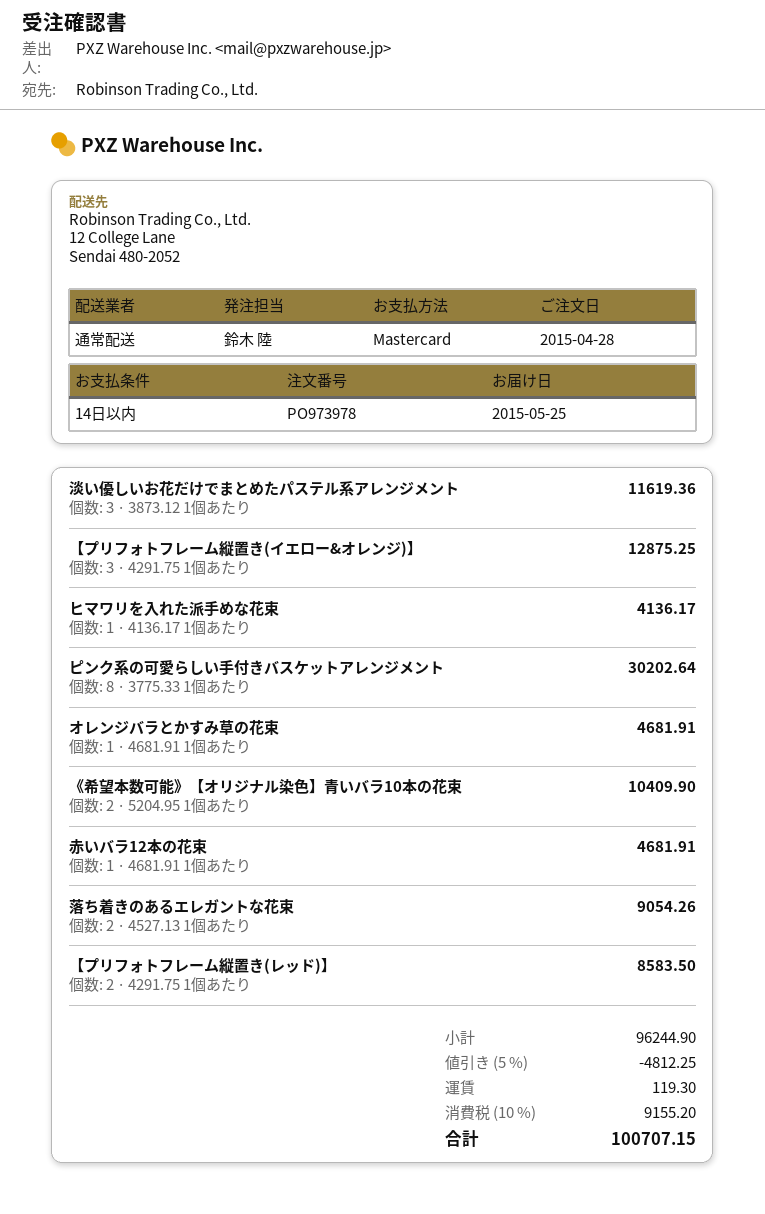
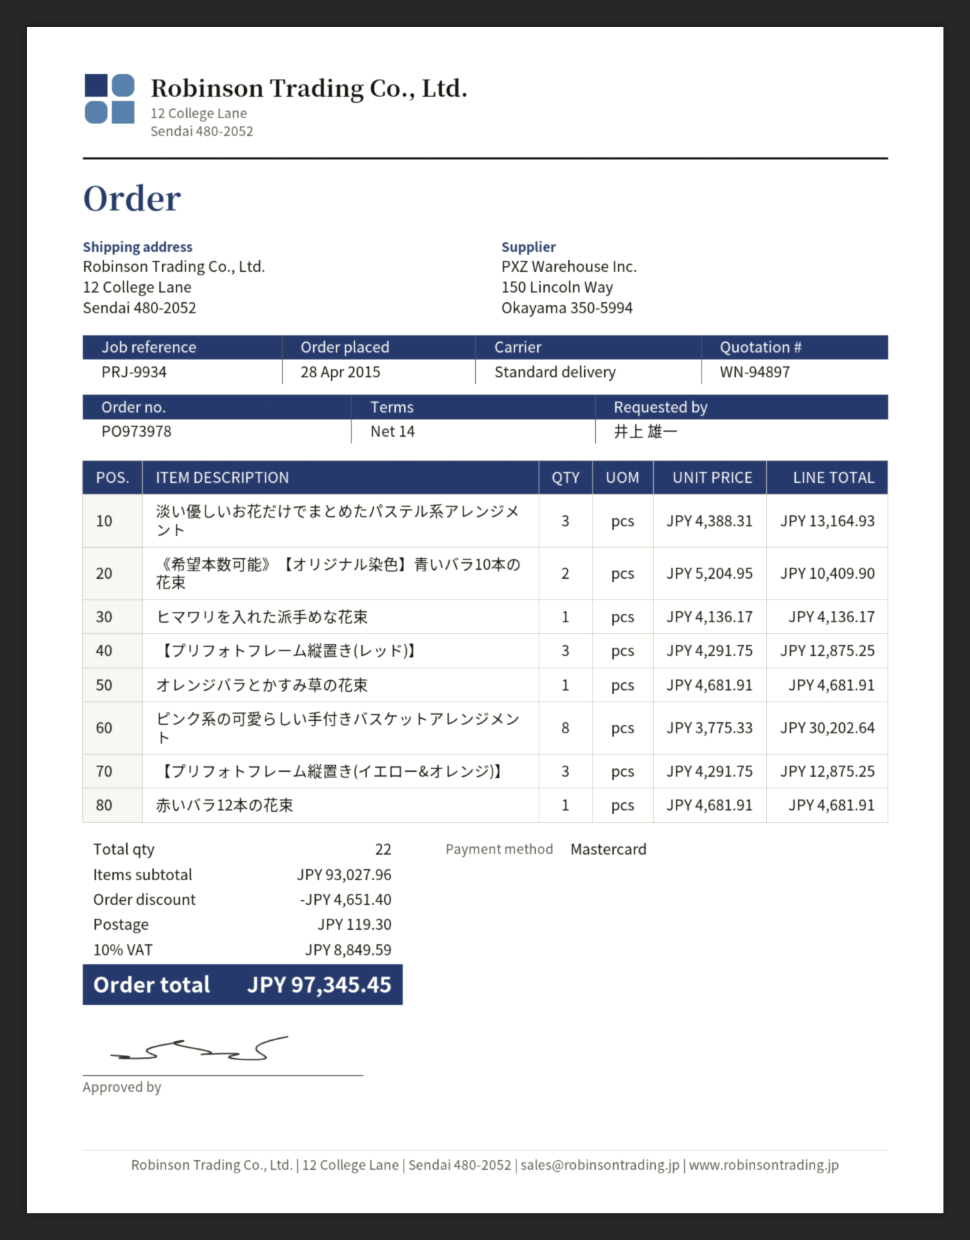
ordered by: 鈴木 陸 -> 井上 雄一
淡い優しいお花だけでまとめたパステル系アレンジメント: 3 x 3873.12 = 11619.36 -> 3 x 4388.31 = 13164.93
落ち着きのあるエレガントな花束: 2 x 4527.13 = 9054.26 -> none
【プリフォトフレーム縦置き(レッド)】: 2 x 4291.75 = 8583.50 -> 3 x 4291.75 = 12875.25
subtotal: 96244.90 -> 93027.96
discount: 4812.25 -> 4651.40
tax: 10% = 9155.20 -> 10% = 8849.59
total: 100707.15 -> 97345.45

